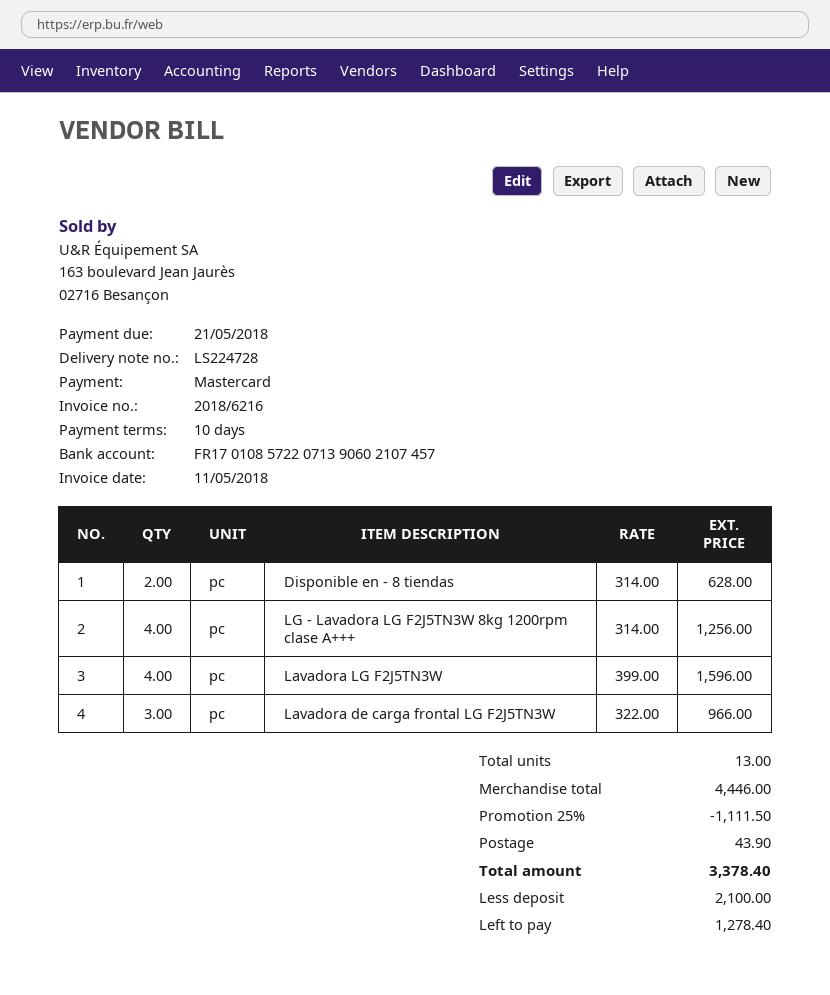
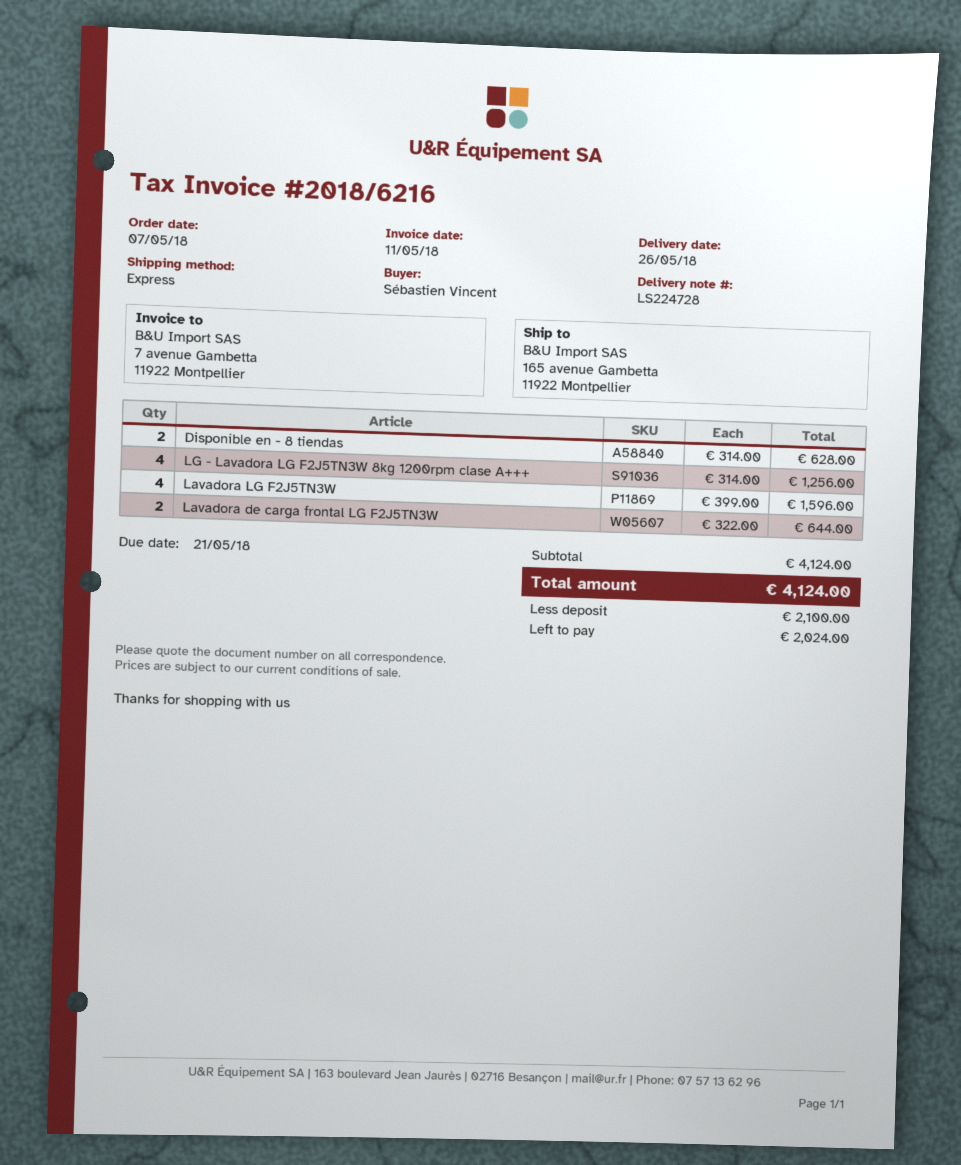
Lavadora de carga frontal LG F2J5TN3W: 3 x 322.00 = 966.00 -> 2 x 322.00 = 644.00
subtotal: 4446.00 -> 4124.00
discount: 25% = 1111.50 -> none
shipping: 43.90 -> none
total: 3378.40 -> 4124.00
balance: 1278.40 -> 2024.00

